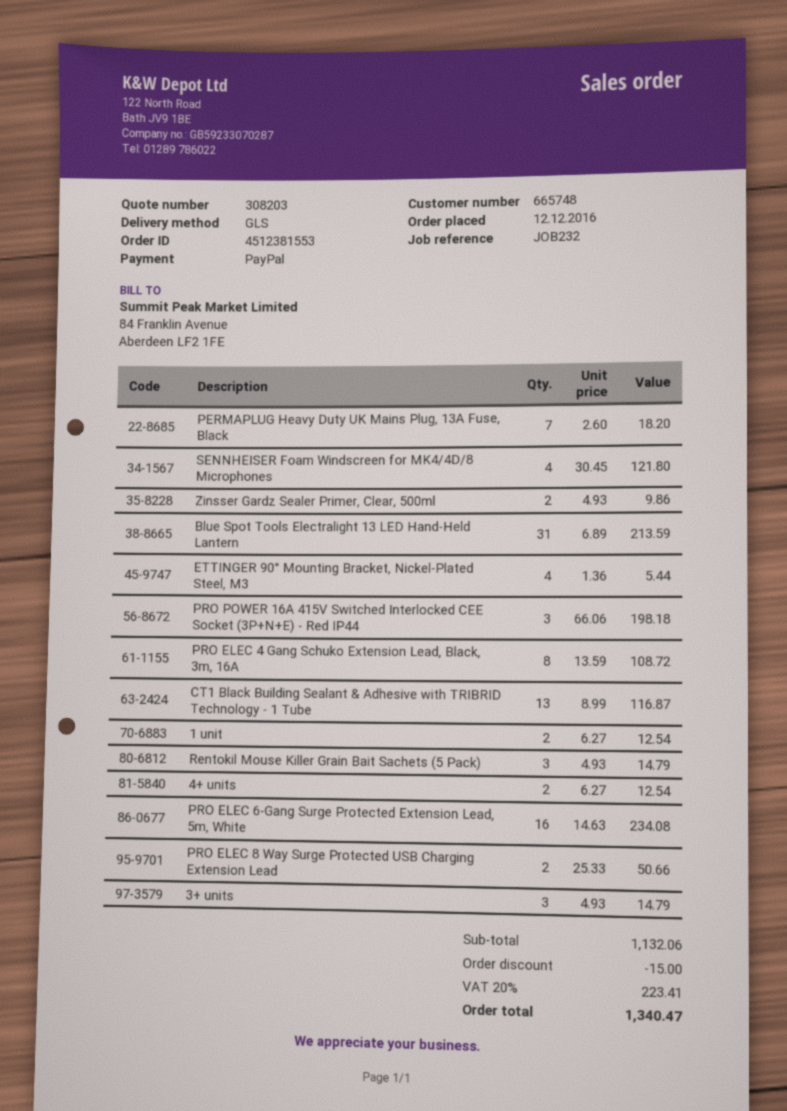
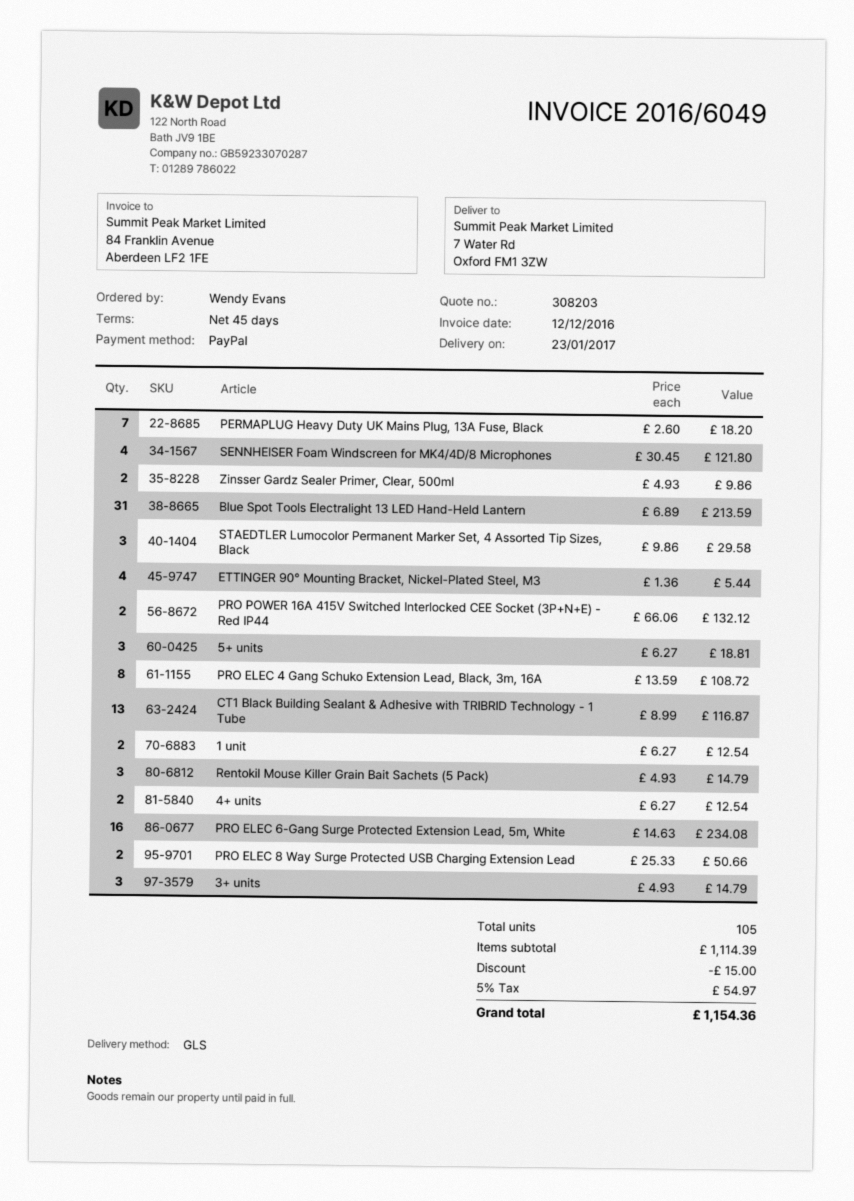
PRO POWER 16A 415V Switched Interlocked CEE Socket (3P+N+E) - Red IP44: 3 x 66.06 = 198.18 -> 2 x 66.06 = 132.12
STAEDTLER Lumocolor Permanent Marker Set, 4 Assorted Tip Sizes, Black: none -> 3 x 9.86 = 29.58
5+ units: none -> 3 x 6.27 = 18.81
subtotal: 1132.06 -> 1114.39
tax: 20% = 223.41 -> 5% = 54.97
total: 1340.47 -> 1154.36

